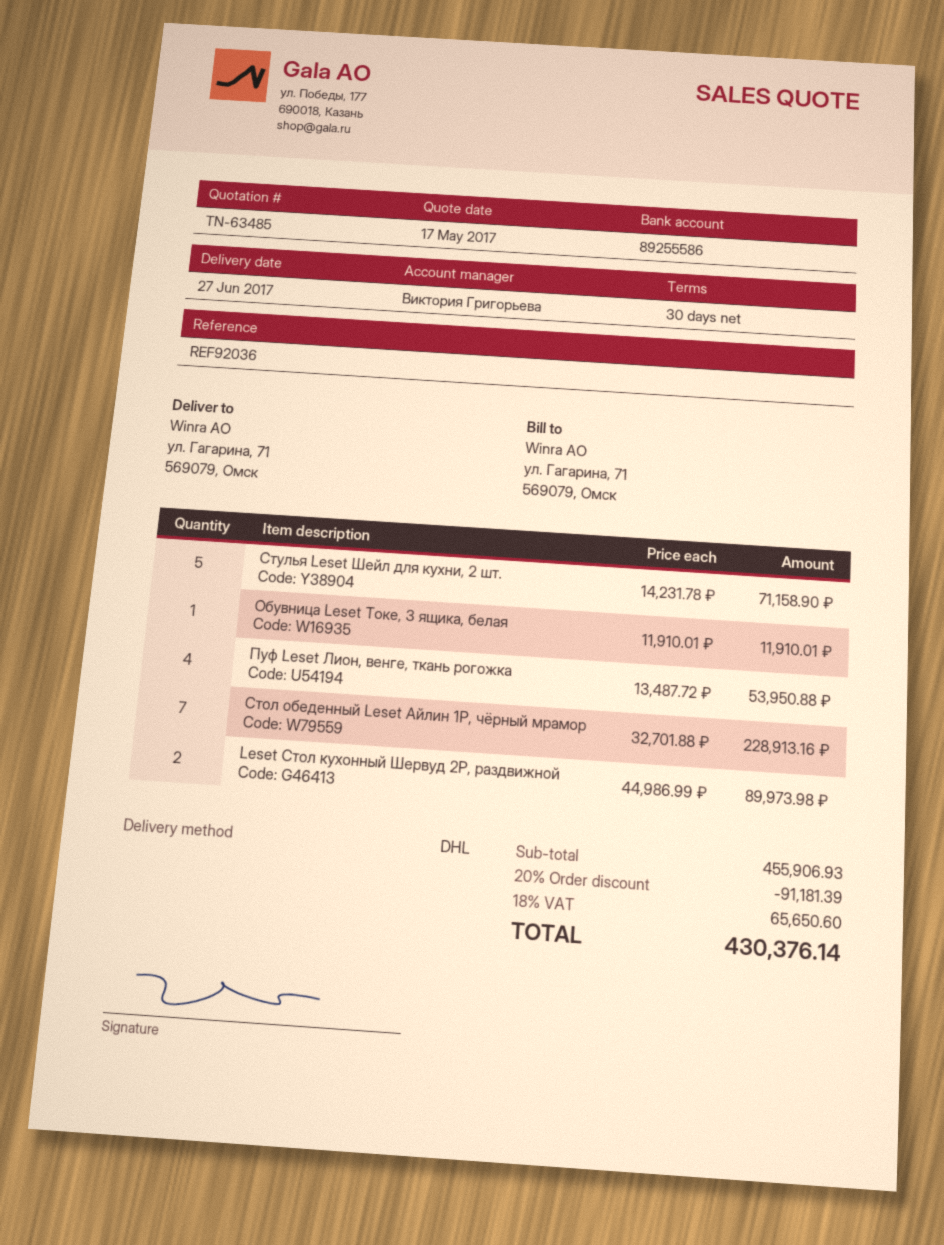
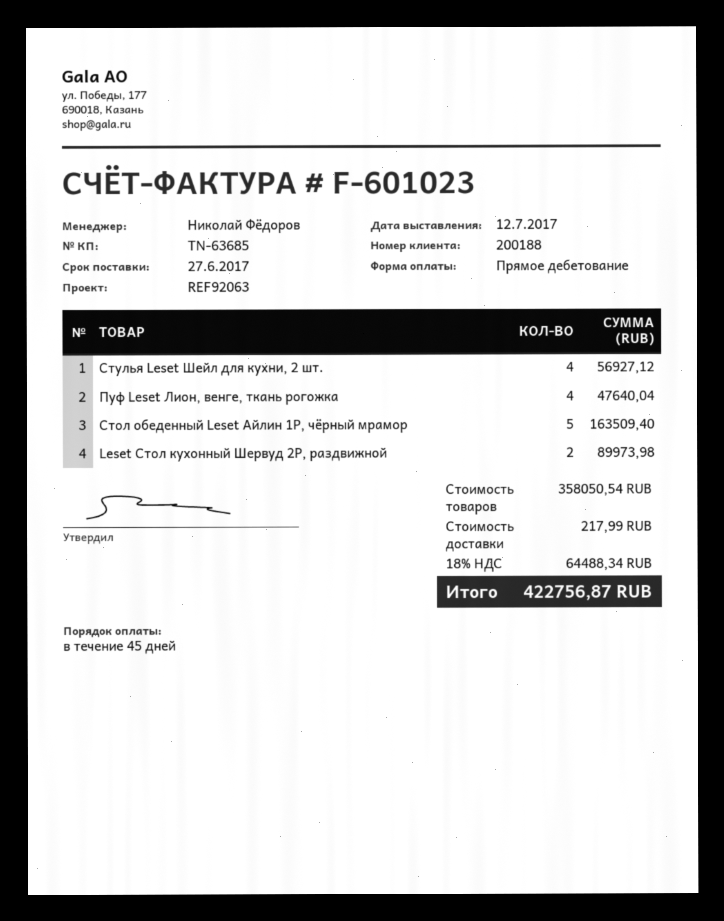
quote number: TN-63485 -> TN-63685
payment terms: 30 days -> 45 days
reference: REF92036 -> REF92063
sales rep: Виктория Григорьева -> Николай Фёдоров
Стулья Leset Шейл для кухни, 2 шт.: 5 for 71158.90 -> 4 for 56927.12
Обувница Leset Токе, 3 ящика, белая: 1 for 11910.01 -> none
Пуф Leset Лион, венге, ткань рогожка: 4 for 53950.88 -> 4 for 47640.04
Стол обеденный Leset Айлин 1Р, чёрный мрамор: 7 for 228913.16 -> 5 for 163509.40
subtotal: 455906.93 -> 358050.54
discount: 20% = 91181.39 -> none
shipping: none -> 217.99
tax: 18% = 65650.60 -> 18% = 64488.34
total: 430376.14 -> 422756.87

